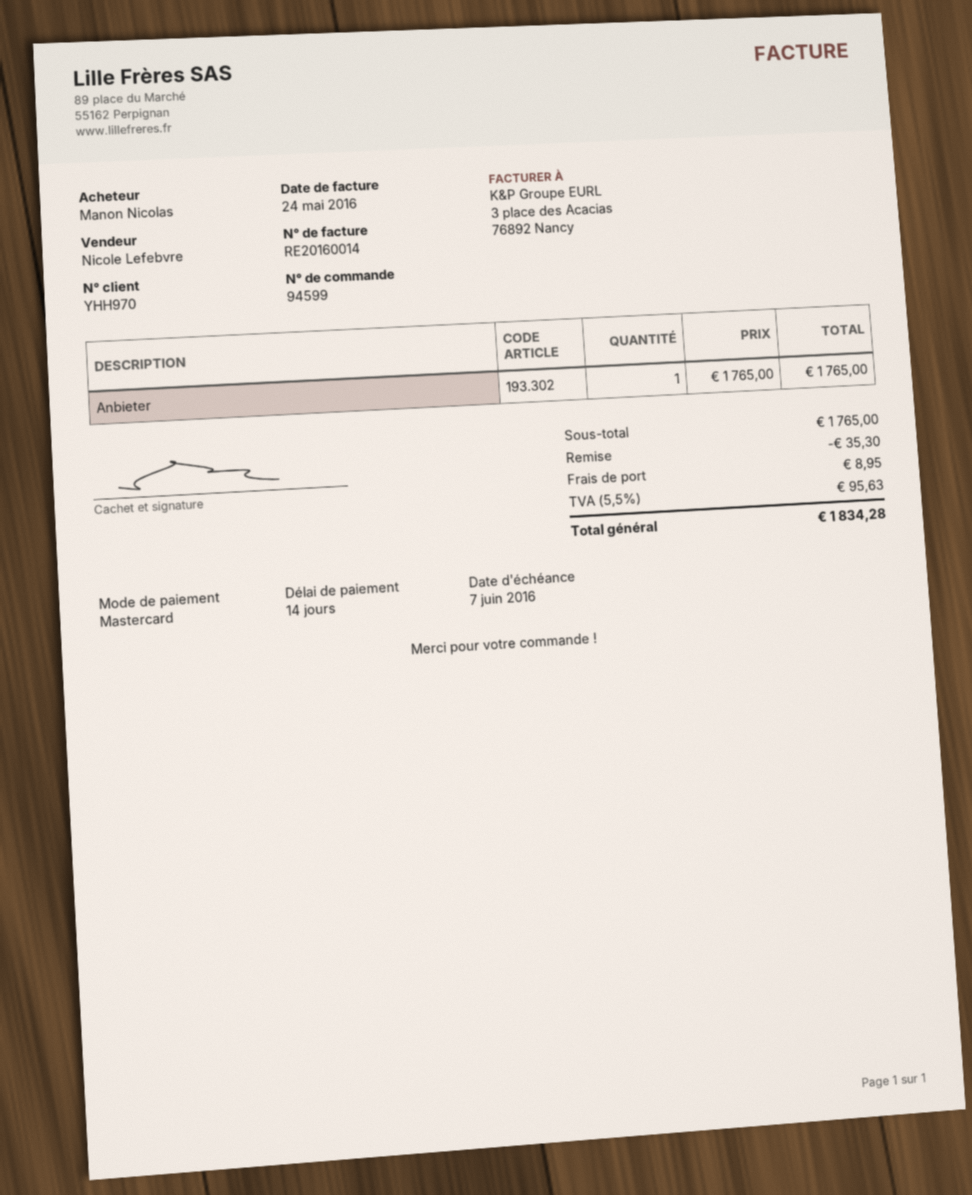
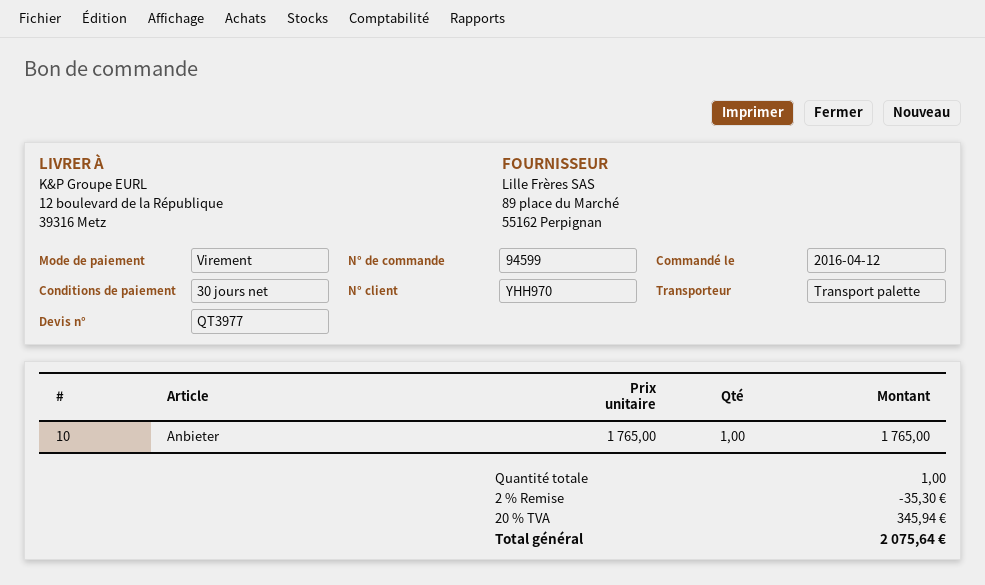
payment terms: 14 days -> 30 days
payment method: Mastercard -> bank transfer
shipping: 8.95 -> none
tax: 5.5% = 95.63 -> 20% = 345.94
total: 1834.28 -> 2075.64

